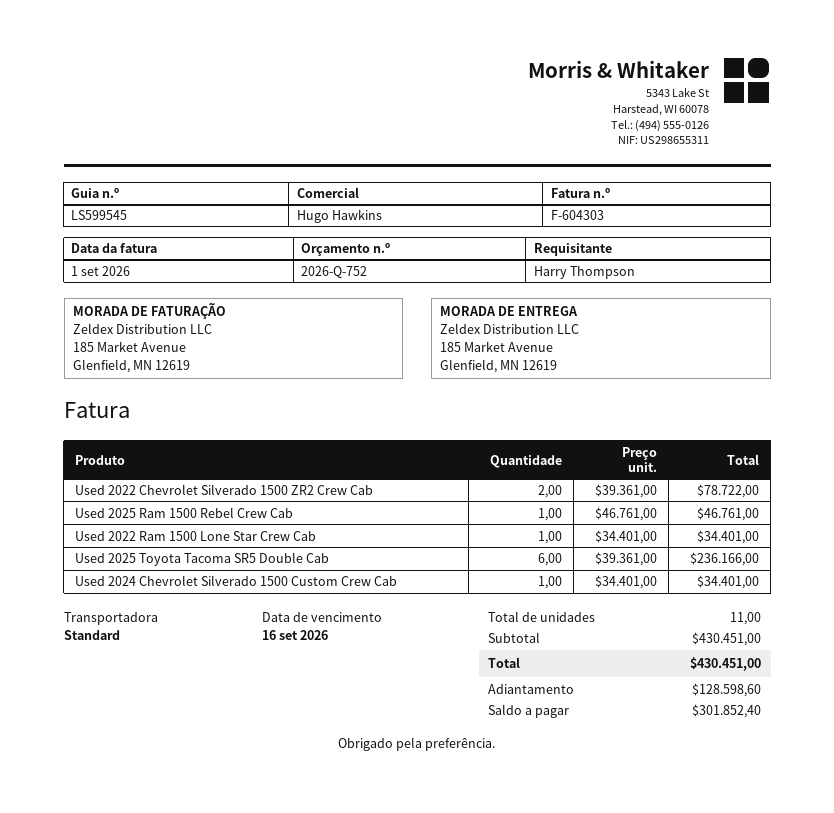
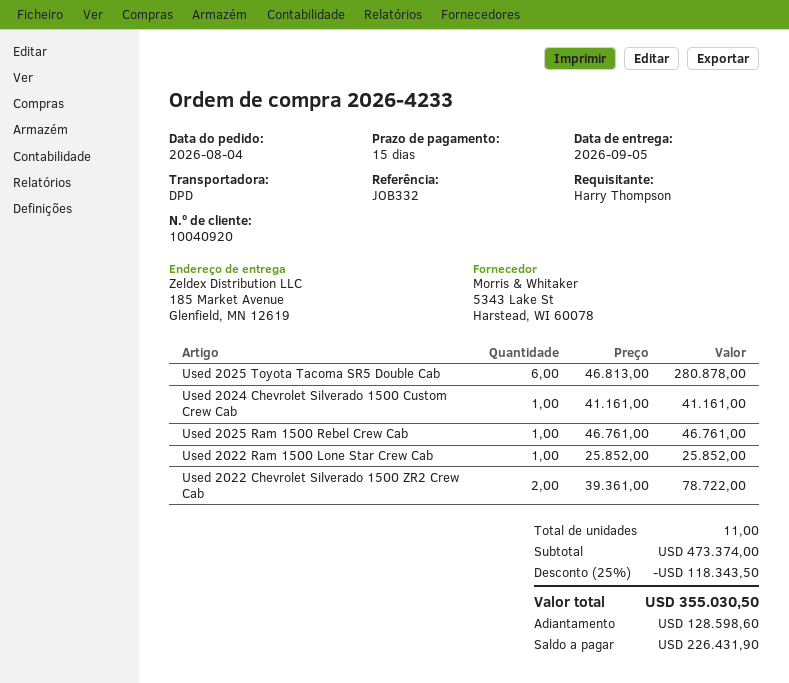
shipping method: standard -> DPD
Used 2022 Ram 1500 Lone Star Crew Cab: 1 x 34401.00 = 34401.00 -> 1 x 25852.00 = 25852.00
Used 2025 Toyota Tacoma SR5 Double Cab: 6 x 39361.00 = 236166.00 -> 6 x 46813.00 = 280878.00
Used 2024 Chevrolet Silverado 1500 Custom Crew Cab: 1 x 34401.00 = 34401.00 -> 1 x 41161.00 = 41161.00
subtotal: 430451.00 -> 473374.00
discount: none -> 25% = 118343.50
total: 430451.00 -> 355030.50
balance: 301852.40 -> 226431.90

